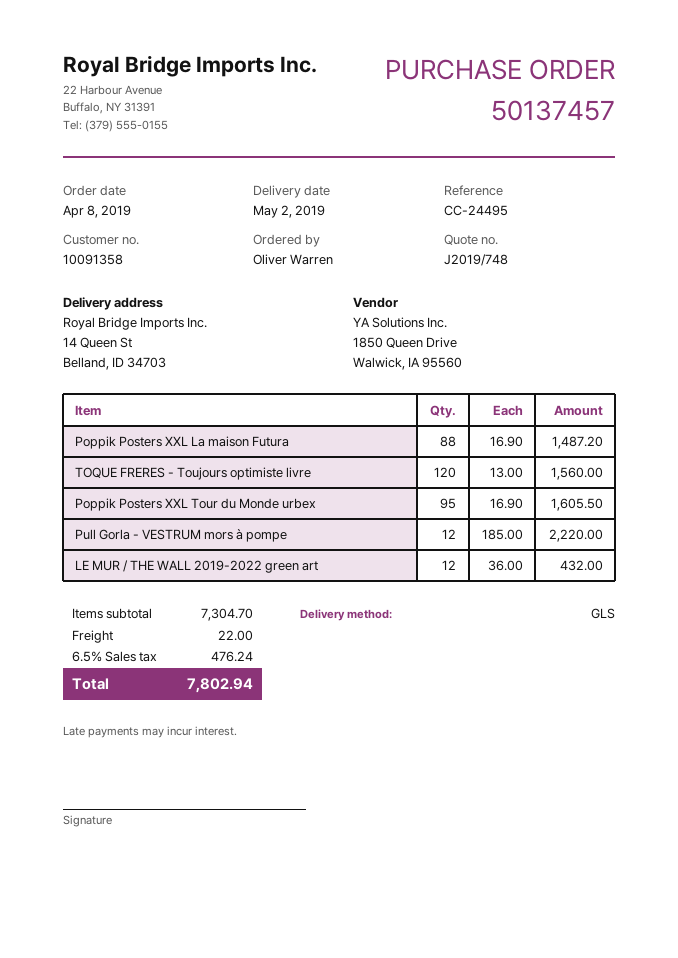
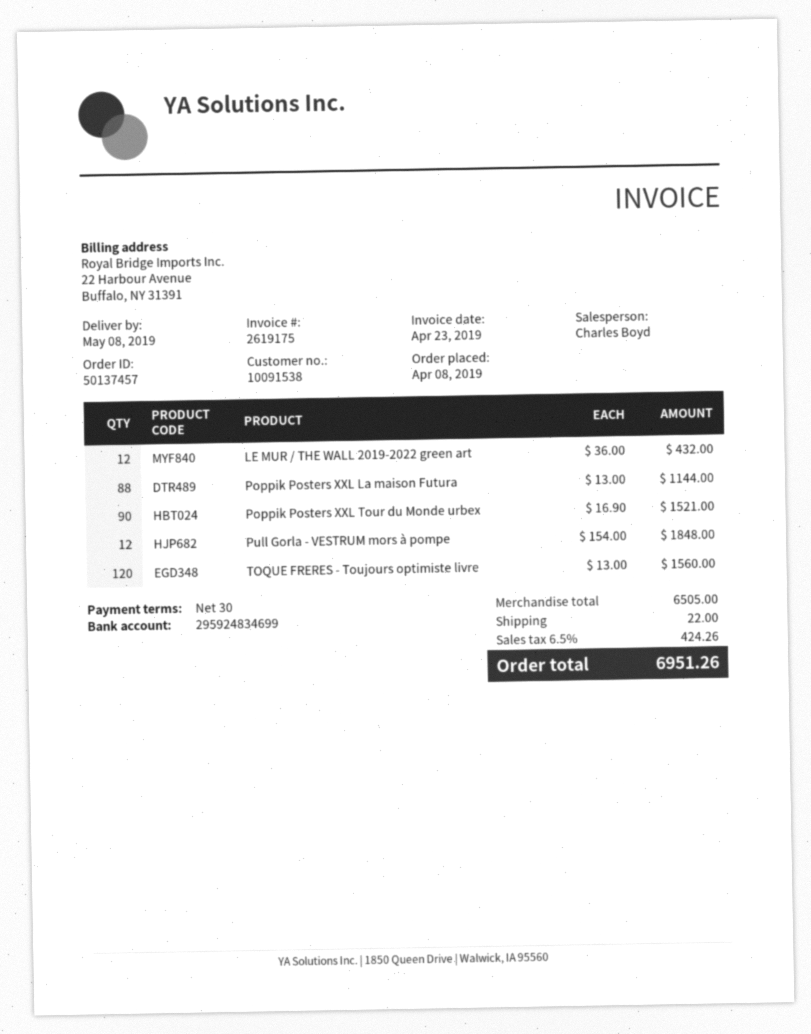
delivery date: 2019-05-02 -> 2019-05-08
customer number: 10091358 -> 10091538
Poppik Posters XXL La maison Futura: 88 x 16.90 = 1487.20 -> 88 x 13.00 = 1144.00
Poppik Posters XXL Tour du Monde urbex: 95 x 16.90 = 1605.50 -> 90 x 16.90 = 1521.00
Pull Gorla - VESTRUM mors à pompe: 12 x 185.00 = 2220.00 -> 12 x 154.00 = 1848.00
subtotal: 7304.70 -> 6505.00
tax: 6.5% = 476.24 -> 6.5% = 424.26
total: 7802.94 -> 6951.26

